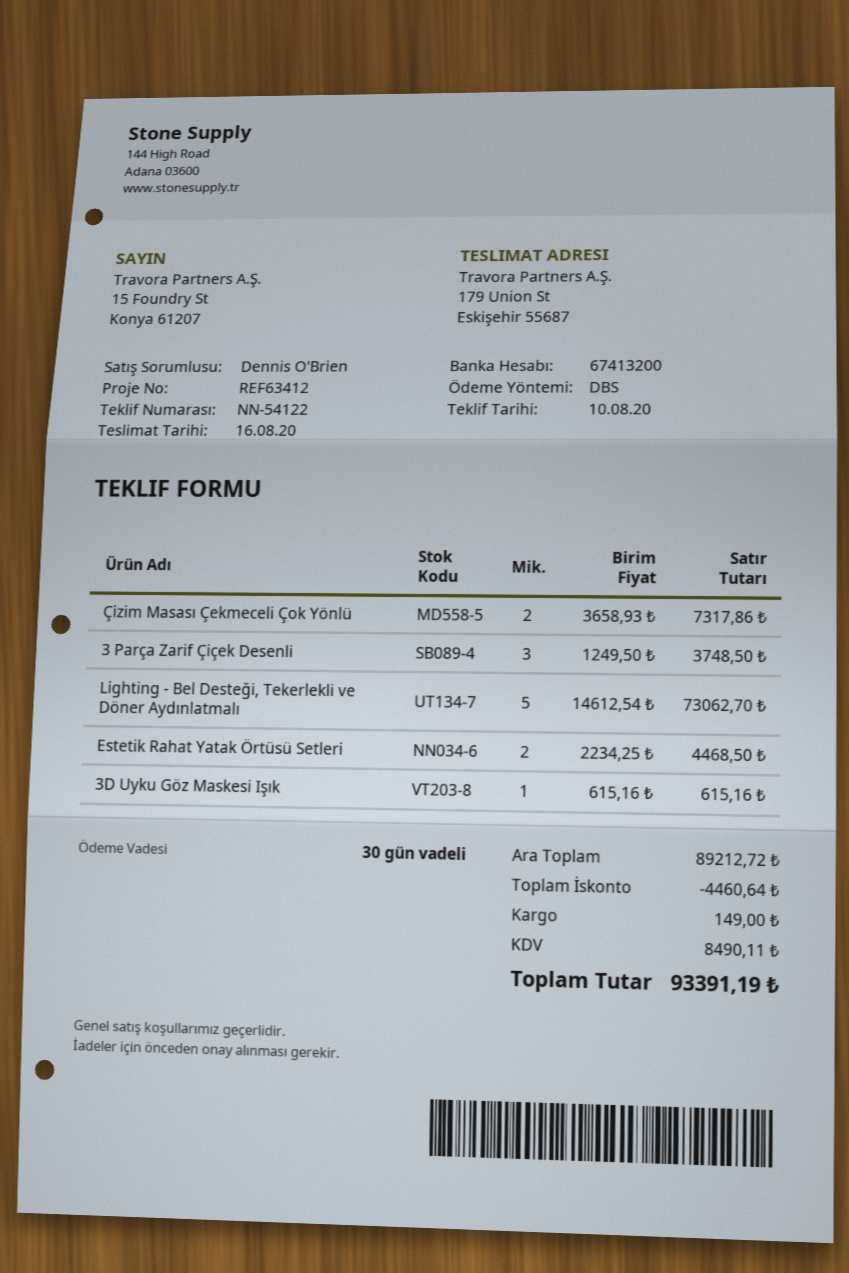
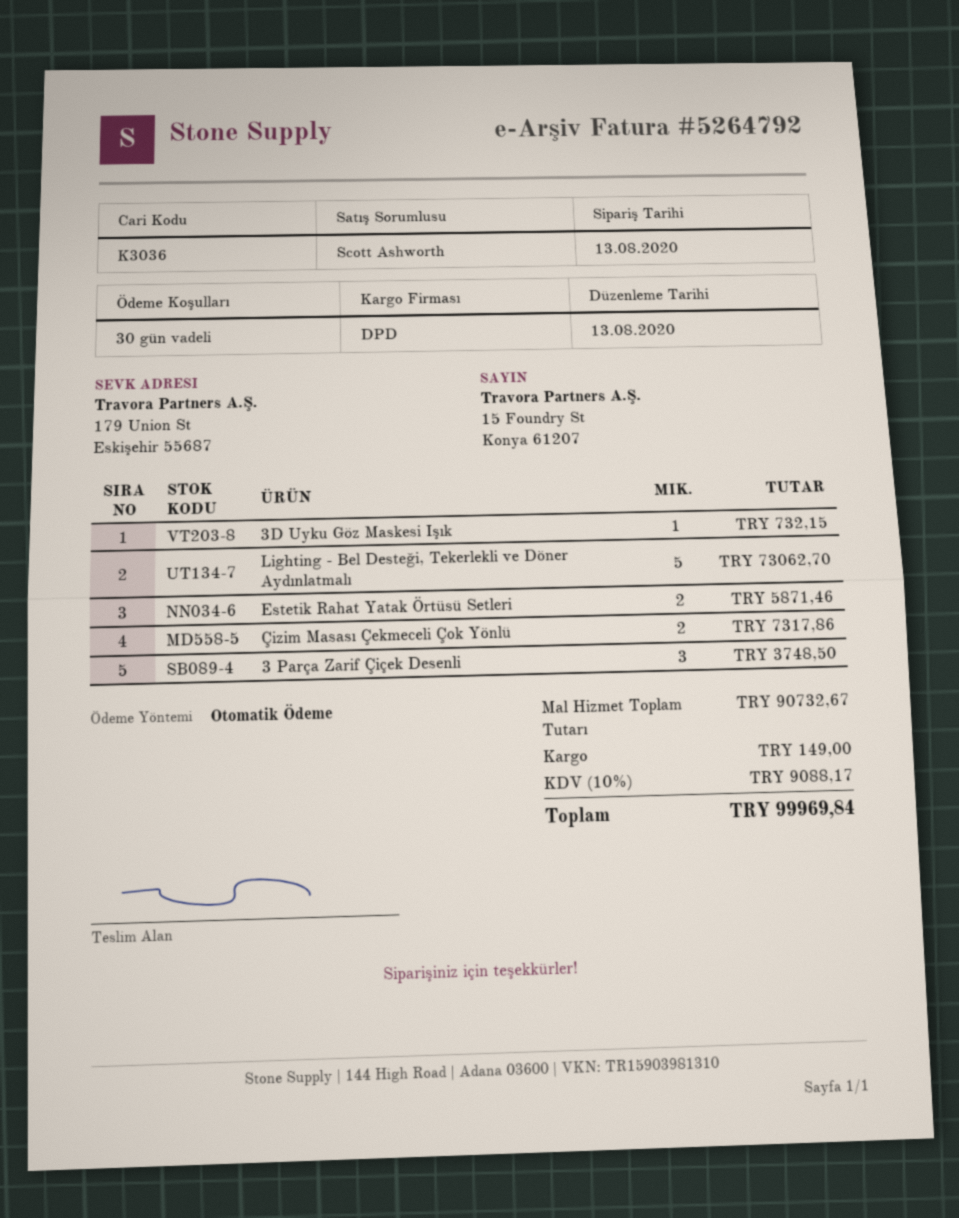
sales rep: Dennis O'Brien -> Scott Ashworth
Estetik Rahat Yatak Örtüsü Setleri: 2 for 4468.50 -> 2 for 5871.46
3D Uyku Göz Maskesi Işık: 1 for 615.16 -> 1 for 732.15
subtotal: 89212.72 -> 90732.67
discount: 4460.64 -> none
tax: 8490.11 -> 9088.17
total: 93391.19 -> 99969.84

